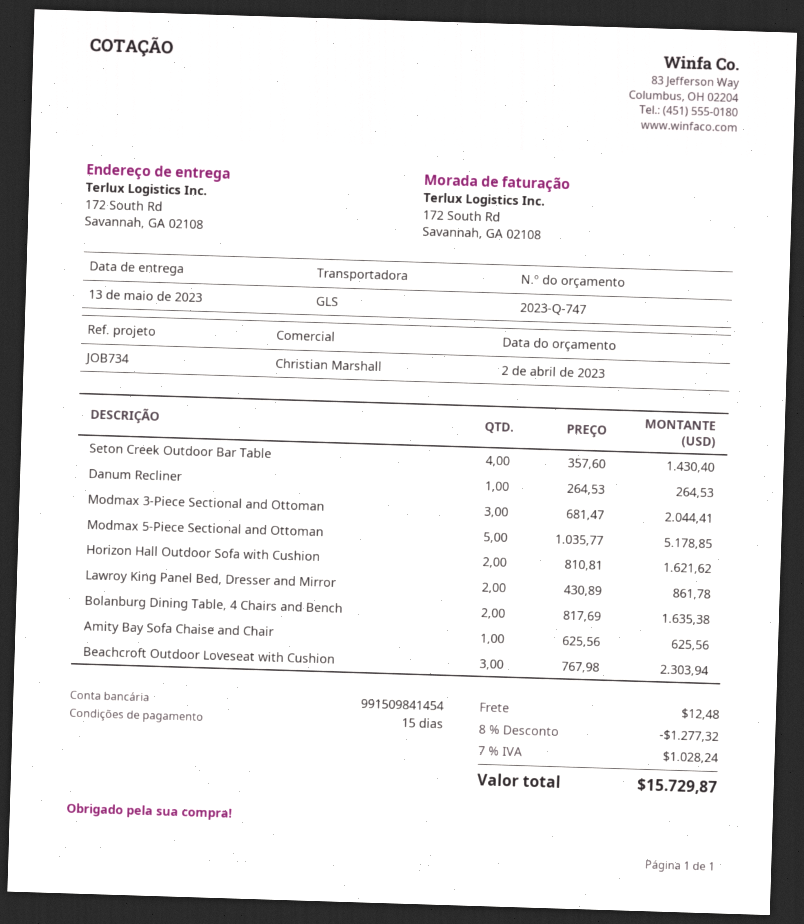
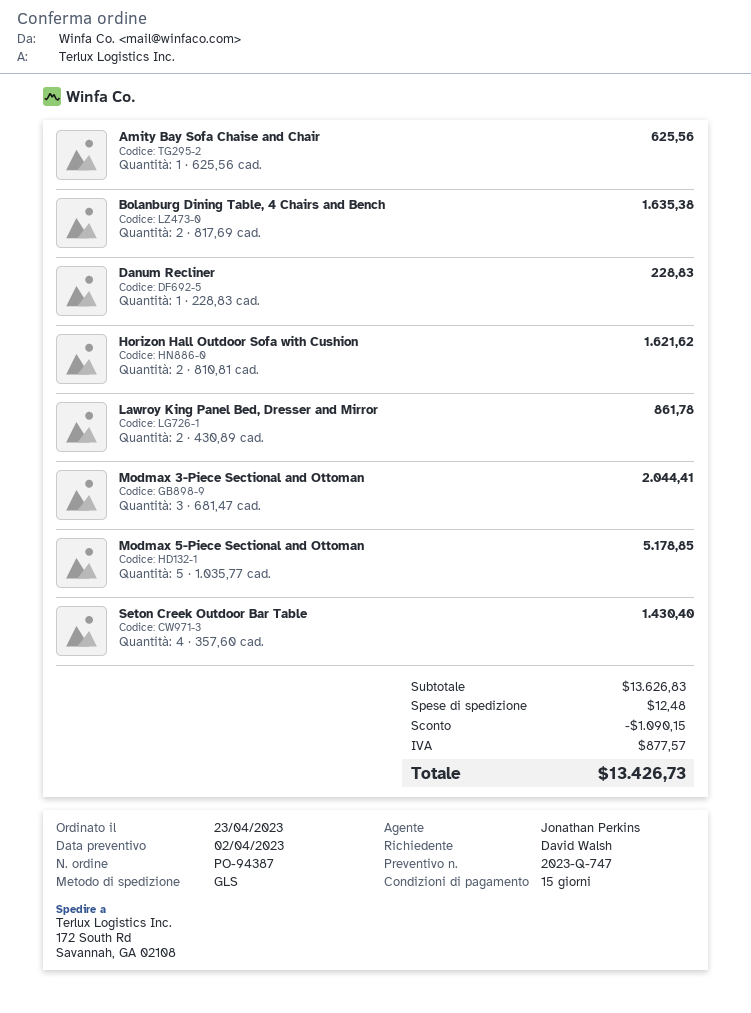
sales rep: Christian Marshall -> Jonathan Perkins
Danum Recliner: 1 x 264.53 = 264.53 -> 1 x 228.83 = 228.83
Beachcroft Outdoor Loveseat with Cushion: 3 x 767.98 = 2303.94 -> none
discount: 1277.32 -> 1090.15
tax: 1028.24 -> 877.57
total: 15729.87 -> 13426.73

